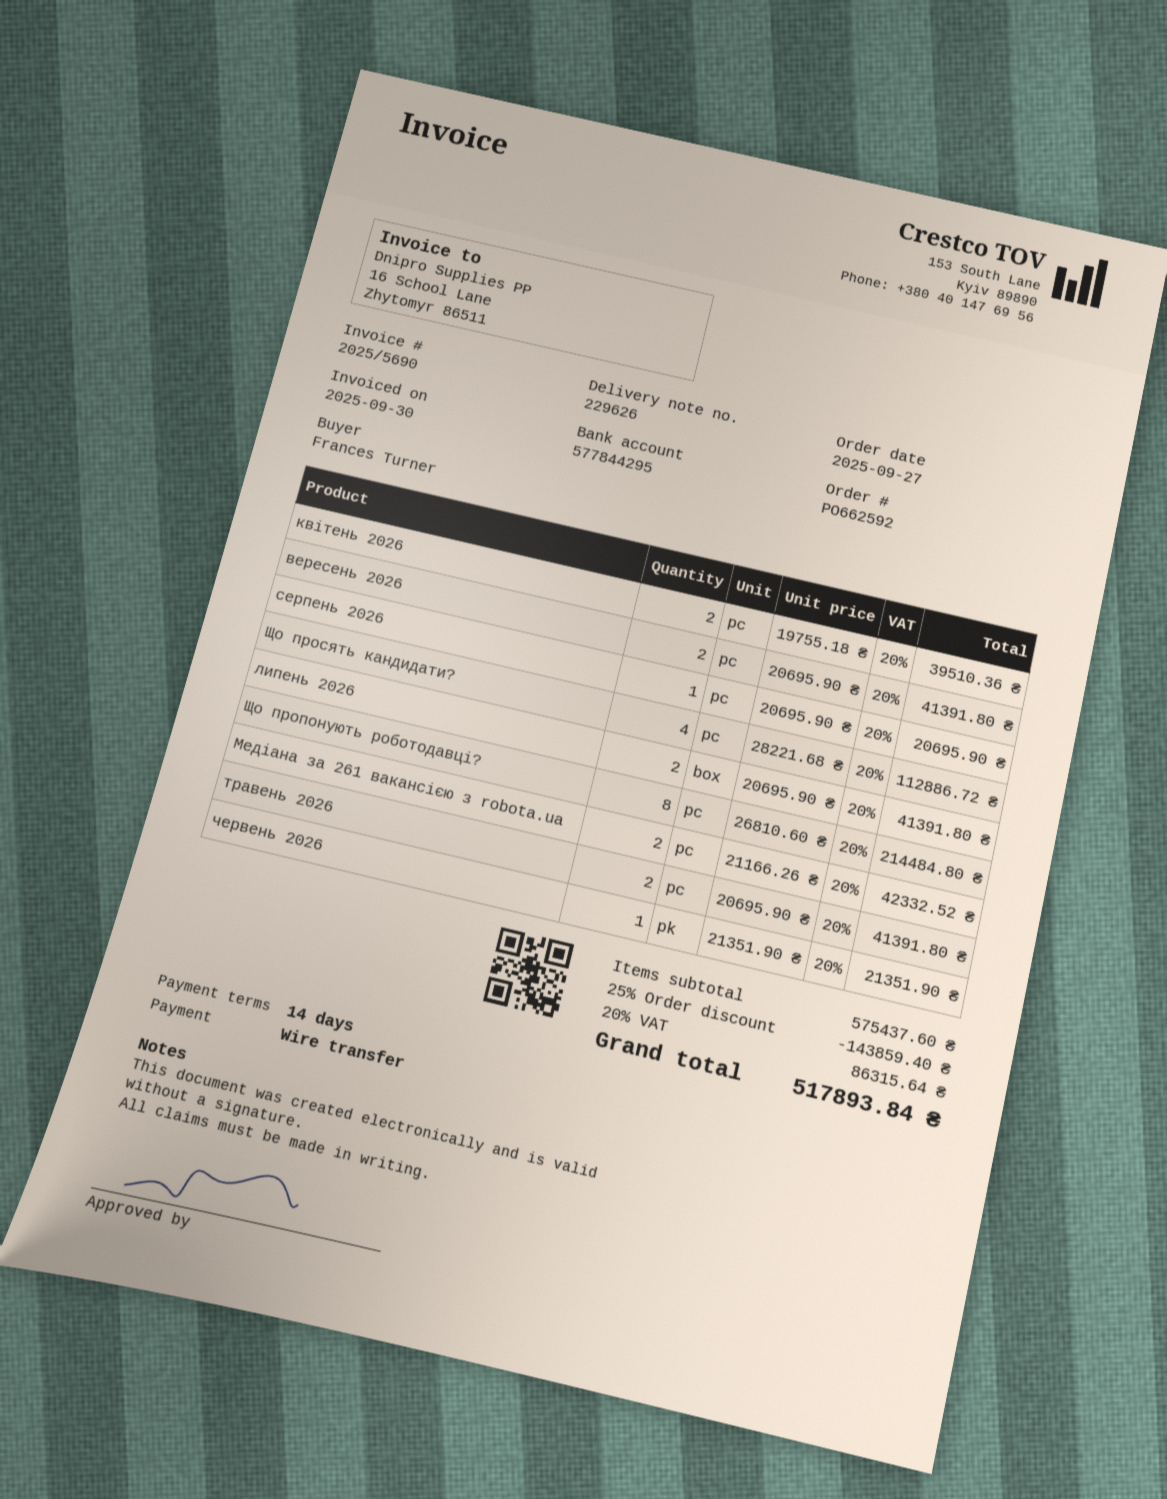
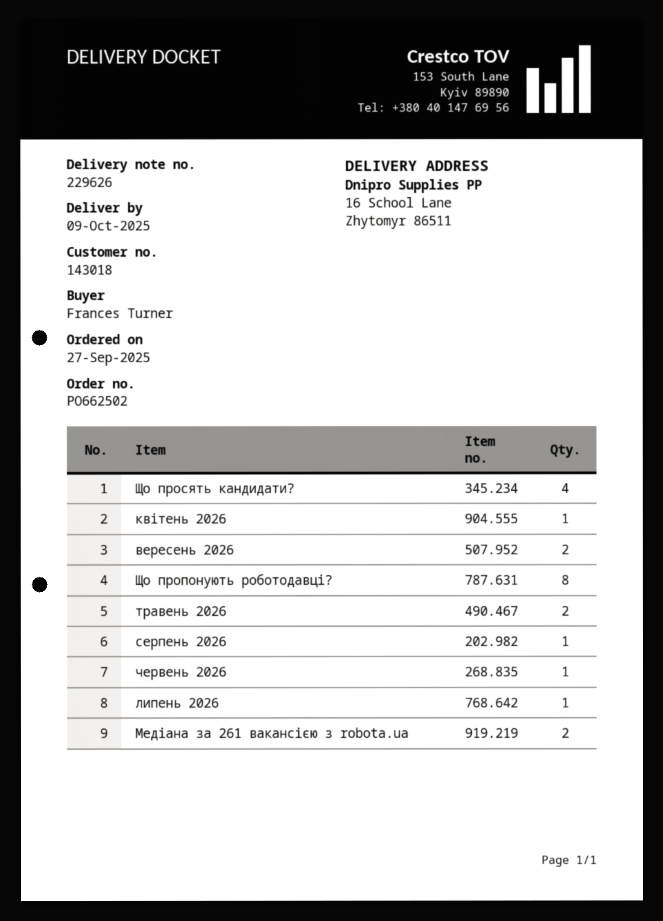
order number: PO662592 -> PO662502
квітень 2026: 2 -> 1
липень 2026: 2 -> 1

